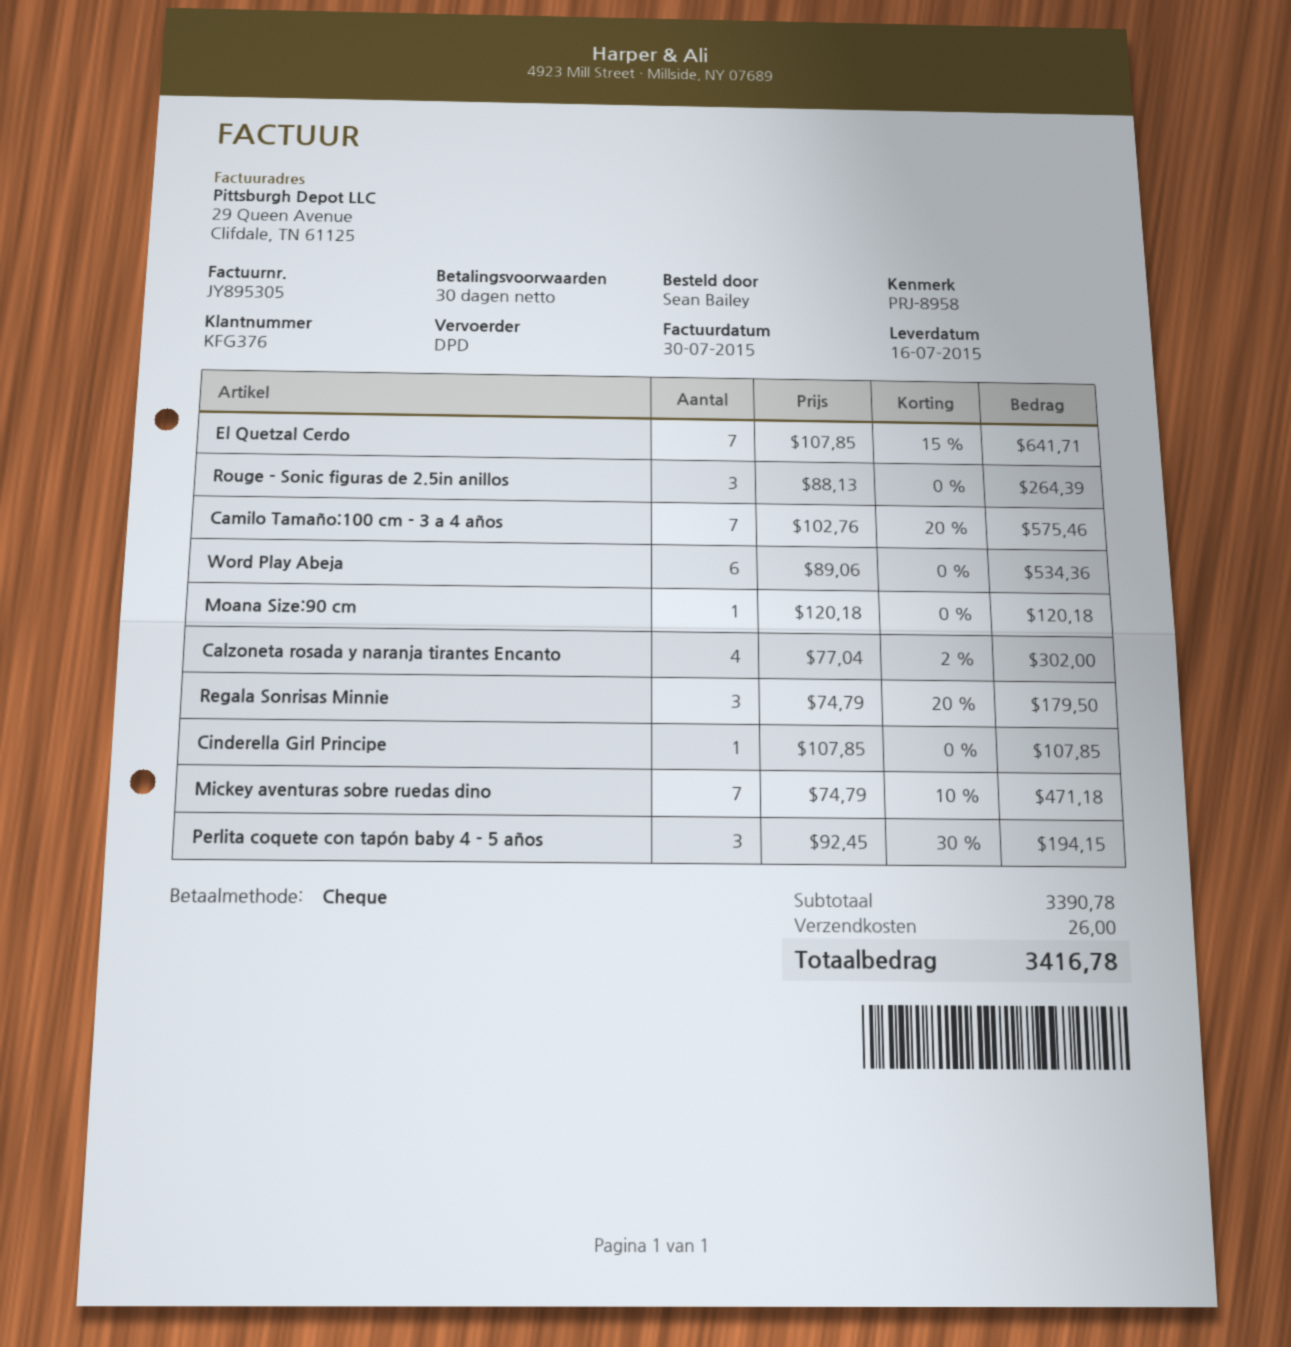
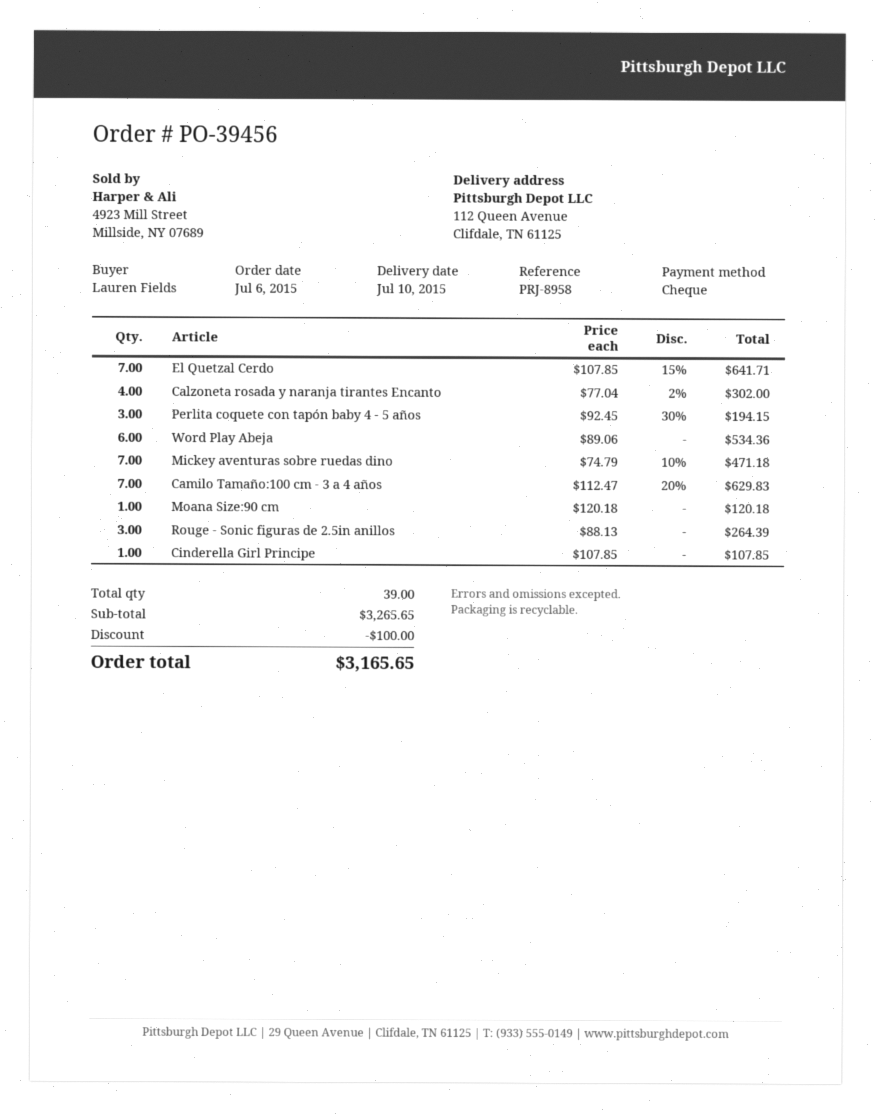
delivery date: 2015-07-16 -> 2015-07-10
ordered by: Sean Bailey -> Lauren Fields
Camilo Tamaño:100 cm - 3 a 4 años: 7 x 102.76 - 20% = 575.46 -> 7 x 112.47 - 20% = 629.83
Regala Sonrisas Minnie: 3 x 74.79 - 20% = 179.50 -> none
subtotal: 3390.78 -> 3265.65
discount: none -> 100.00
shipping: 26.00 -> none
total: 3416.78 -> 3165.65

